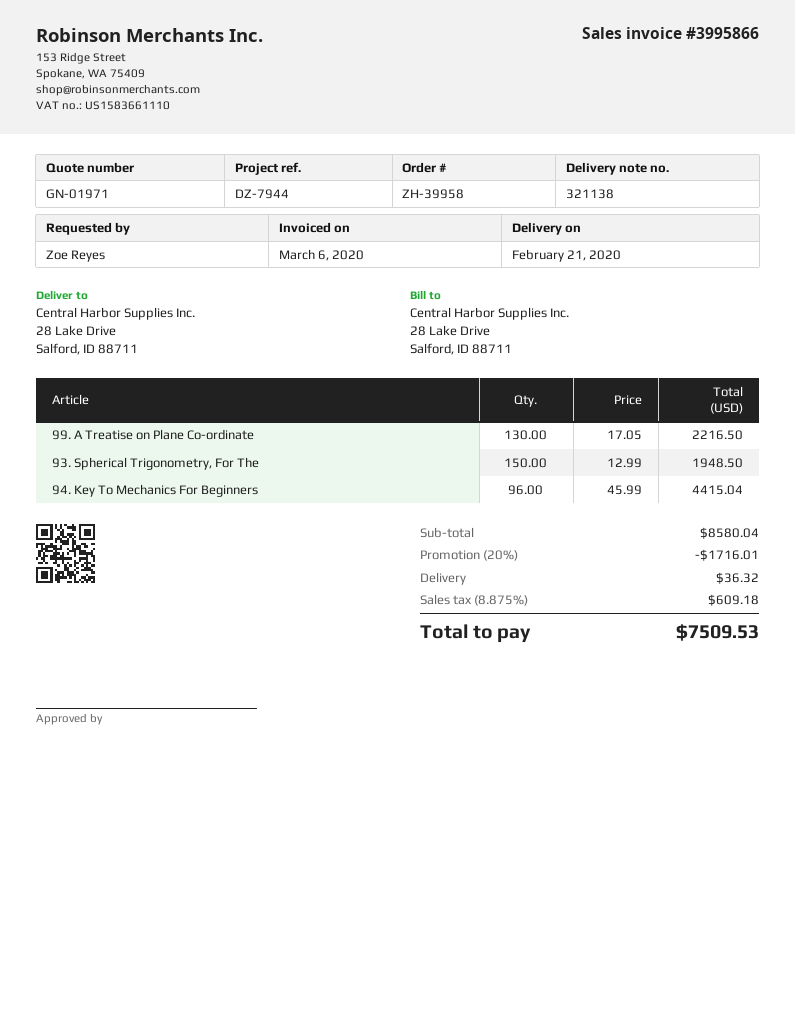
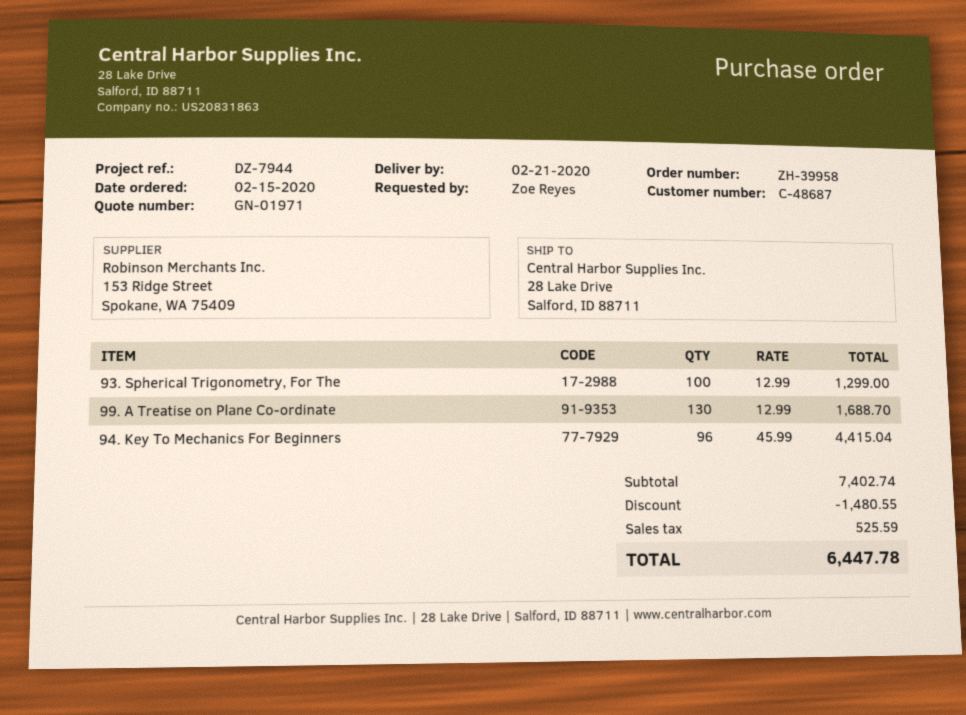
99. A Treatise on Plane Co-ordinate: 130 x 17.05 = 2216.50 -> 130 x 12.99 = 1688.70
93. Spherical Trigonometry, For The: 150 x 12.99 = 1948.50 -> 100 x 12.99 = 1299.00
subtotal: 8580.04 -> 7402.74
discount: 1716.01 -> 1480.55
shipping: 36.32 -> none
tax: 609.18 -> 525.59
total: 7509.53 -> 6447.78

